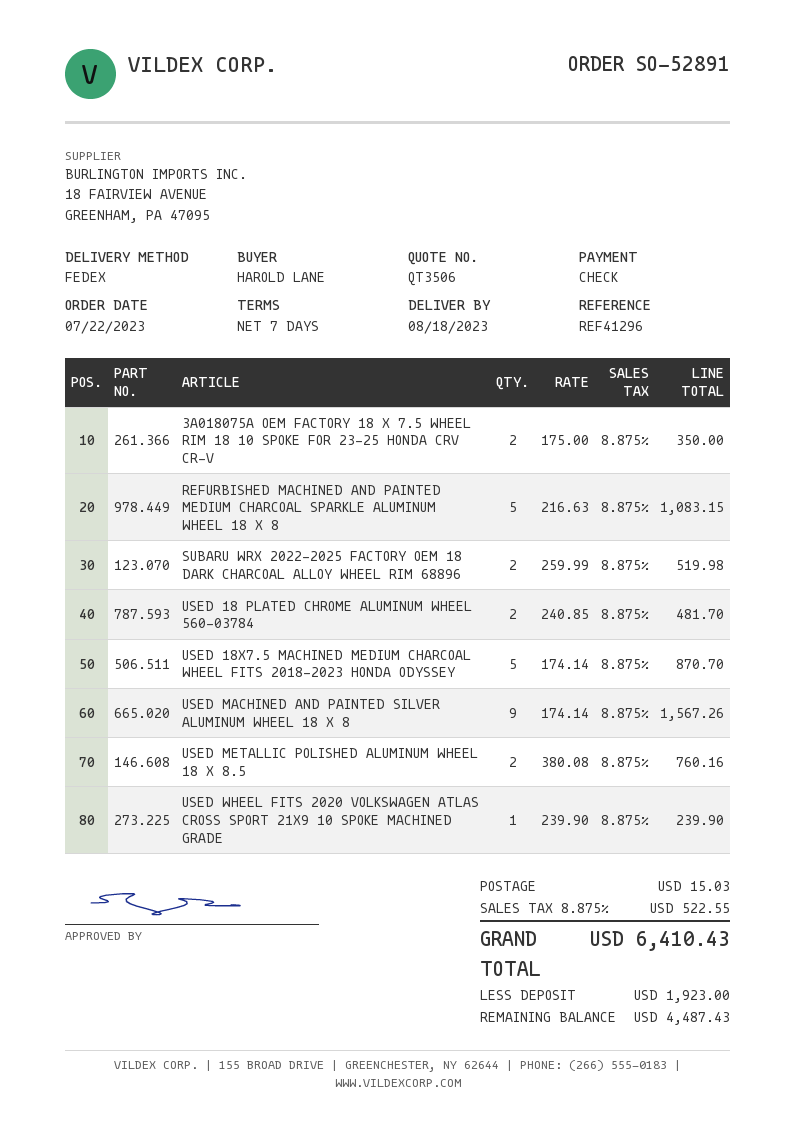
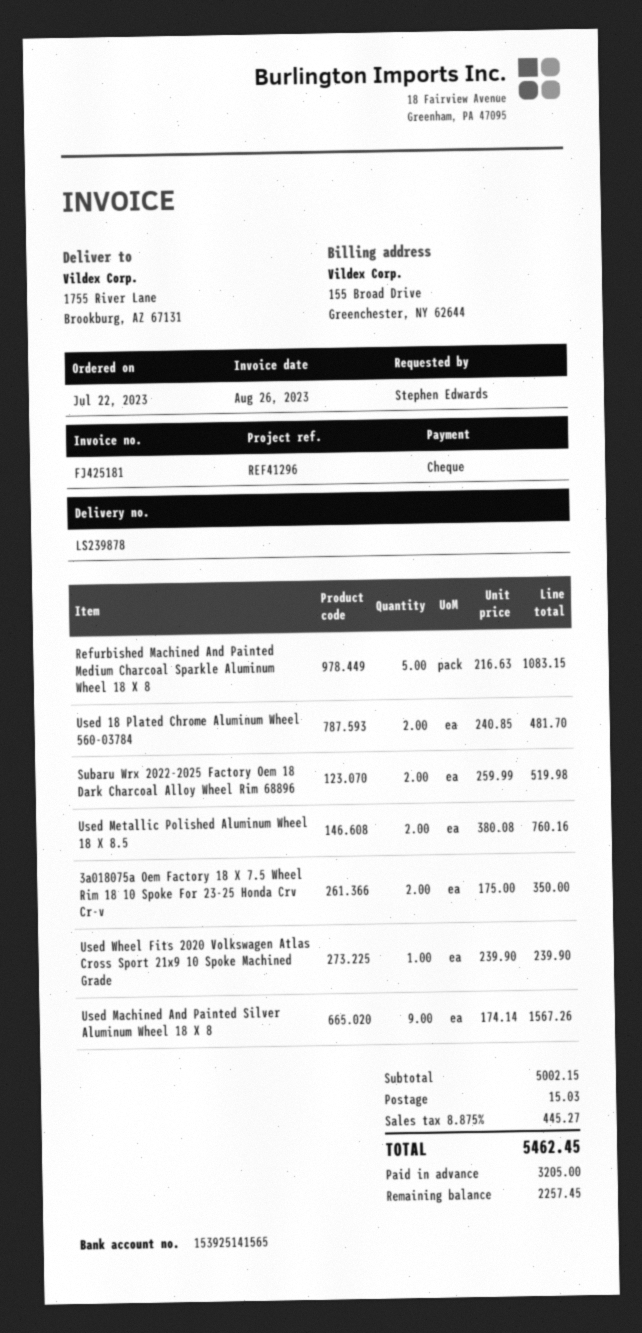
ordered by: HAROLD LANE -> Stephen Edwards
USED 18X7.5 MACHINED MEDIUM CHARCOAL WHEEL FITS 2018-2023 HONDA ODYSSEY: 5 x 174.14 = 870.70 -> none
tax: 8.875% = 522.55 -> 8.875% = 445.27
total: 6410.43 -> 5462.45
deposit: 1923.00 -> 3205.00
balance: 4487.43 -> 2257.45

